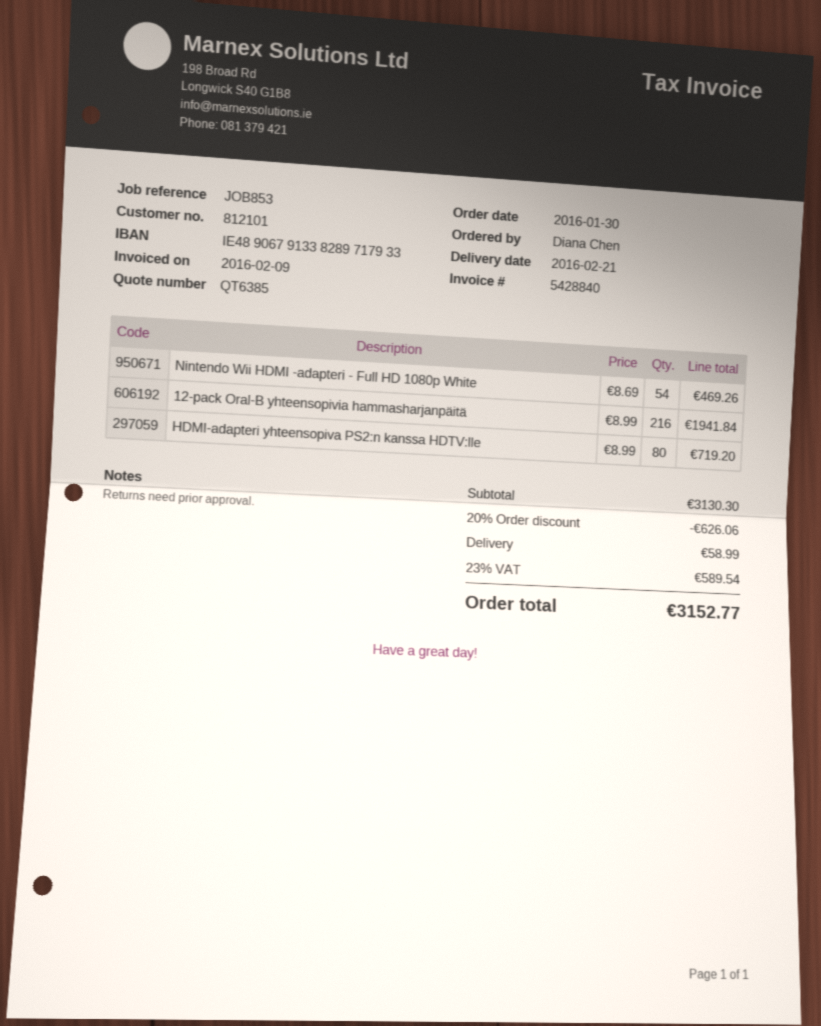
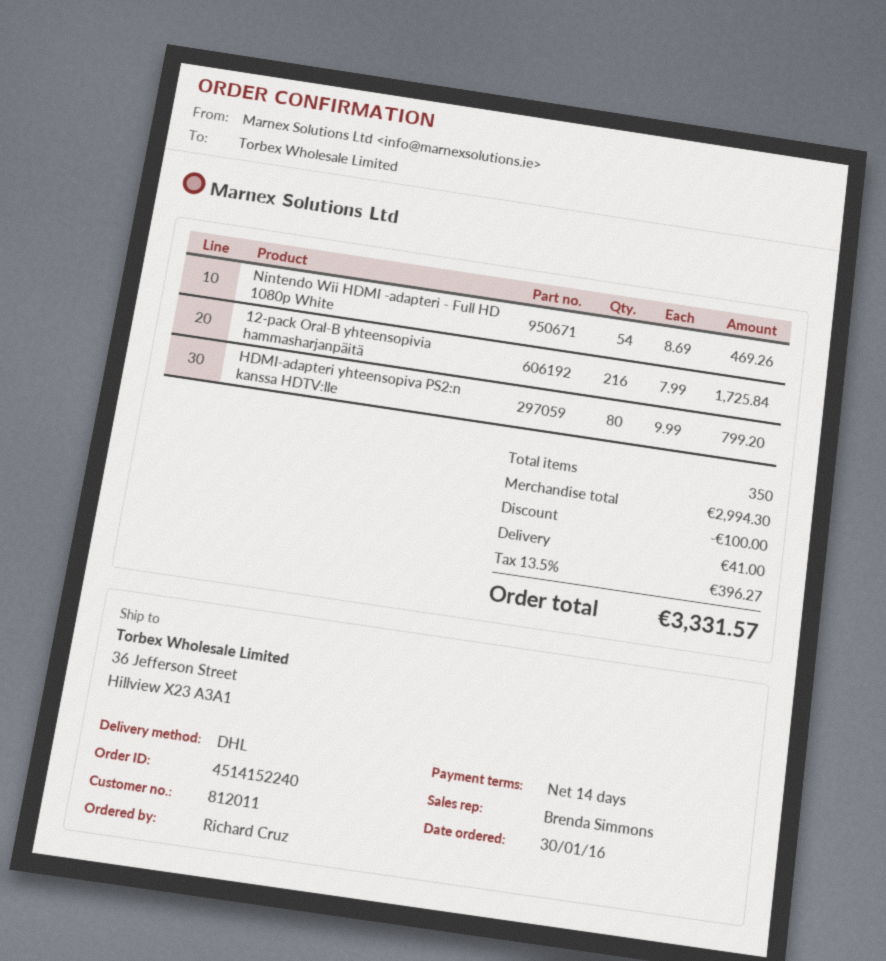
customer number: 812101 -> 812011
ordered by: Diana Chen -> Richard Cruz
12-pack Oral-B yhteensopivia hammasharjanpäitä: 216 x 8.99 = 1941.84 -> 216 x 7.99 = 1725.84
HDMI-adapteri yhteensopiva PS2:n kanssa HDTV:lle: 80 x 8.99 = 719.20 -> 80 x 9.99 = 799.20
subtotal: 3130.30 -> 2994.30
discount: 626.06 -> 100.00
shipping: 58.99 -> 41.00
tax: 23% = 589.54 -> 13.5% = 396.27
total: 3152.77 -> 3331.57

